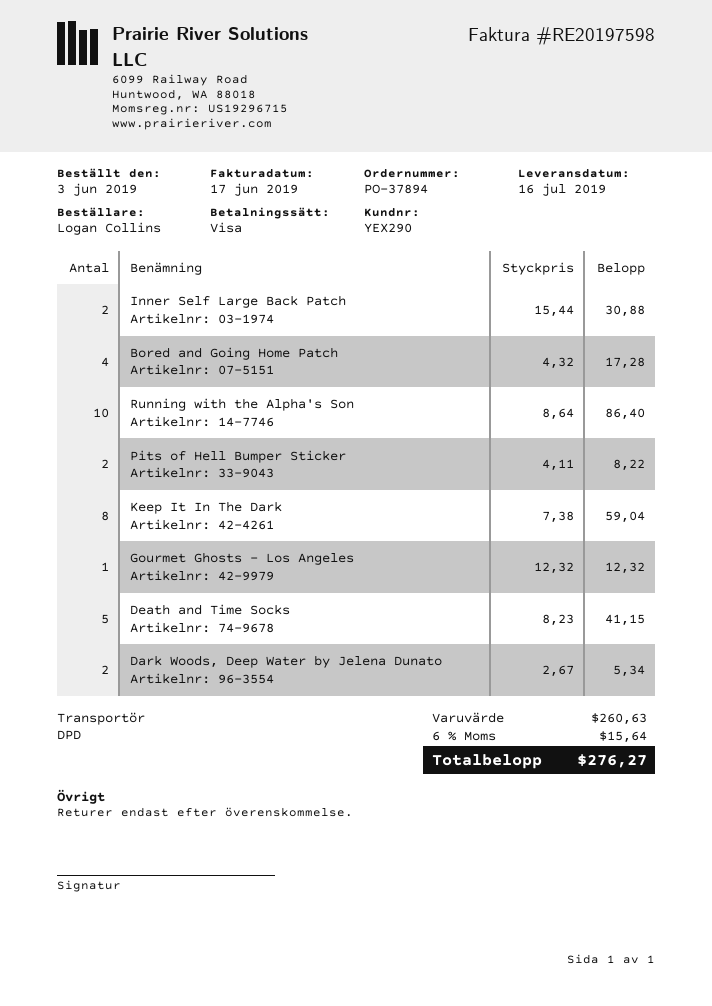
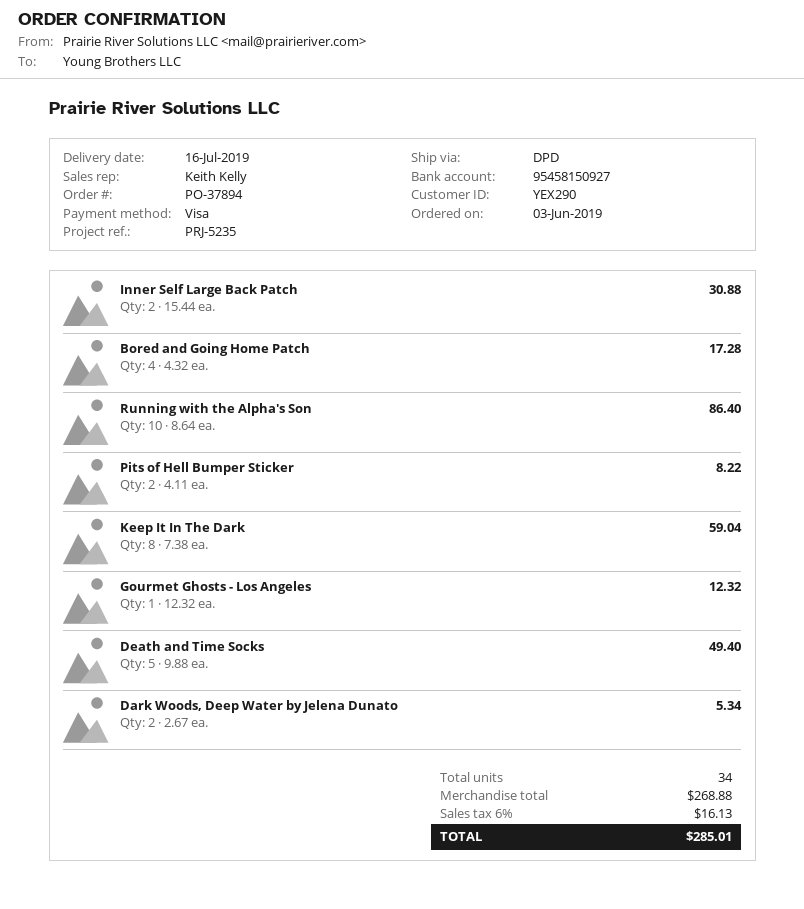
Death and Time Socks: 5 x 8.23 = 41.15 -> 5 x 9.88 = 49.40
subtotal: 260.63 -> 268.88
tax: 6% = 15.64 -> 6% = 16.13
total: 276.27 -> 285.01

